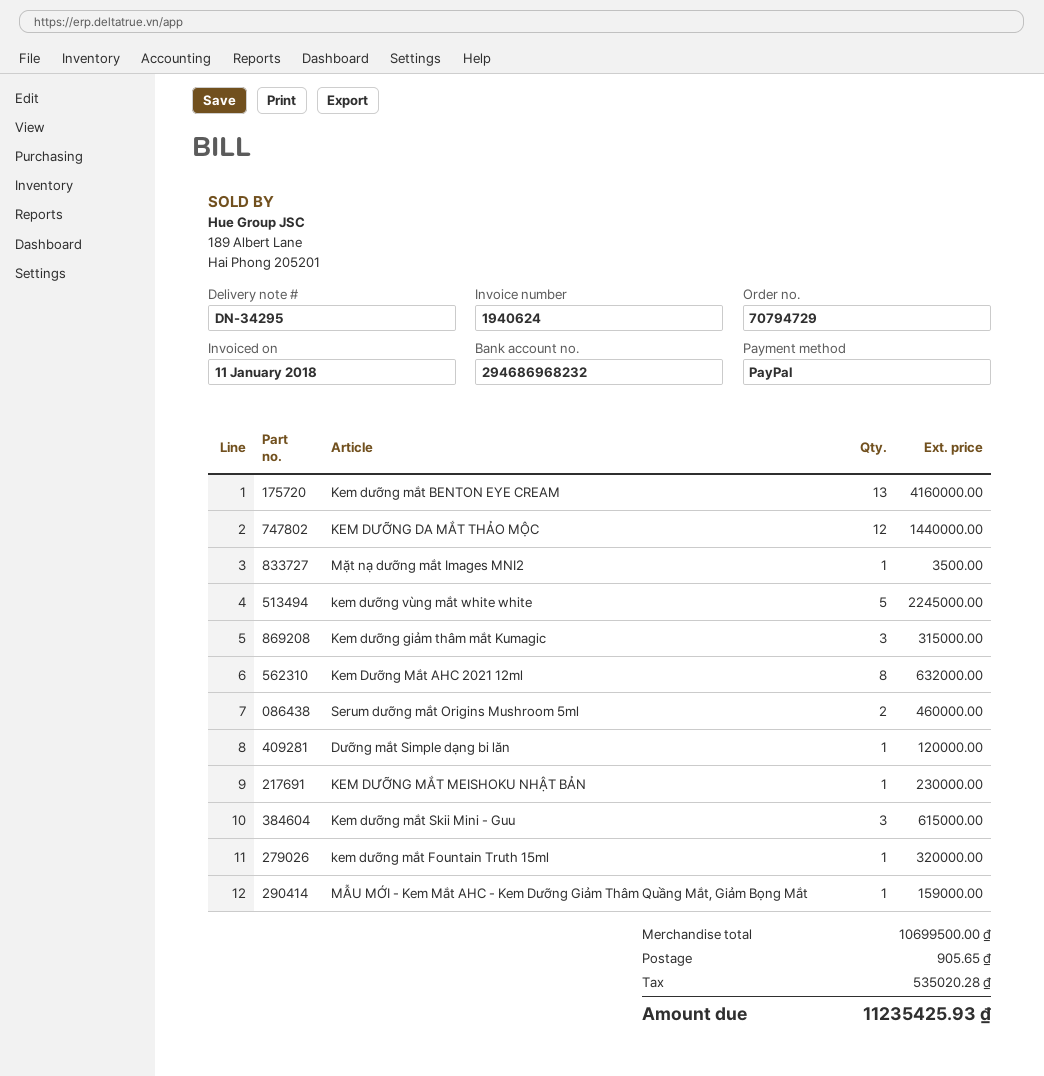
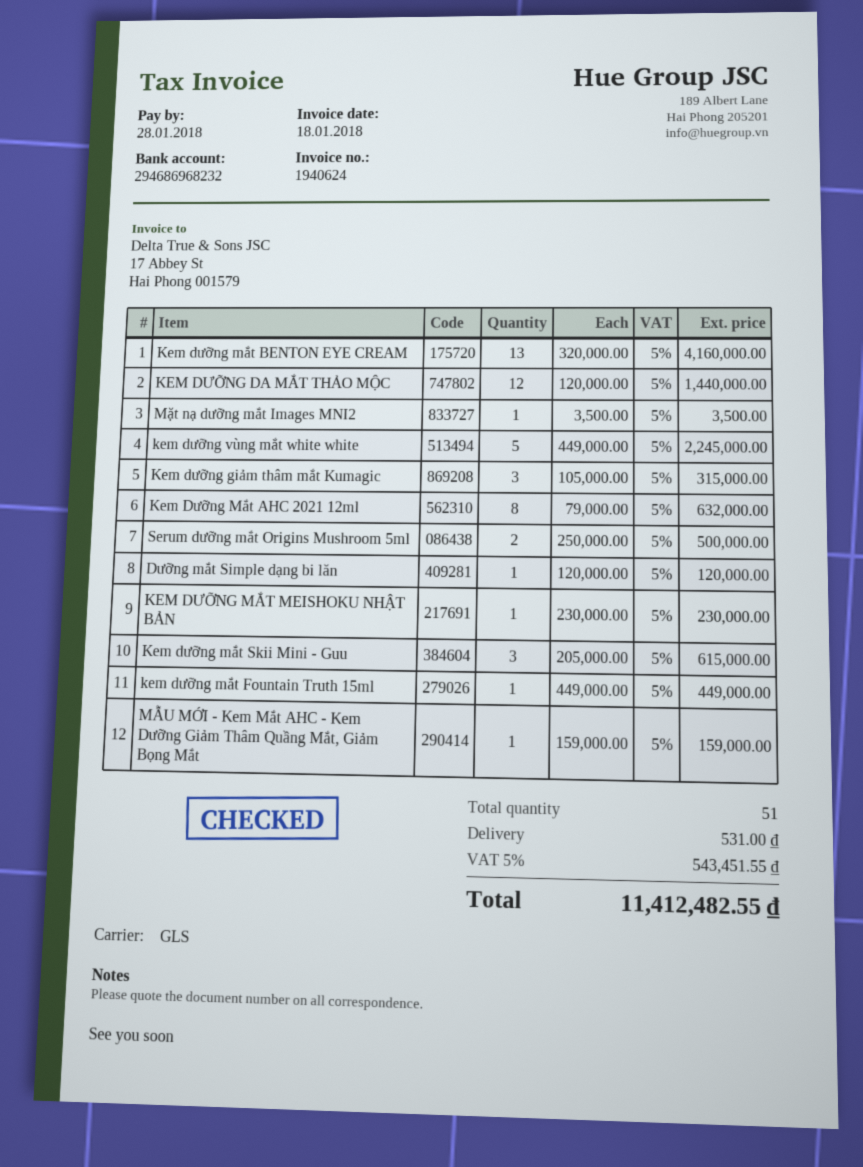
invoice date: 2018-01-11 -> 2018-01-18
Serum dưỡng mắt Origins Mushroom 5ml: 2 for 460000.00 -> 2 for 500000.00
kem dưỡng mắt Fountain Truth 15ml: 1 for 320000.00 -> 1 for 449000.00
shipping: 905.65 -> 531.00
tax: 535020.28 -> 543451.55
total: 11235425.93 -> 11412482.55

